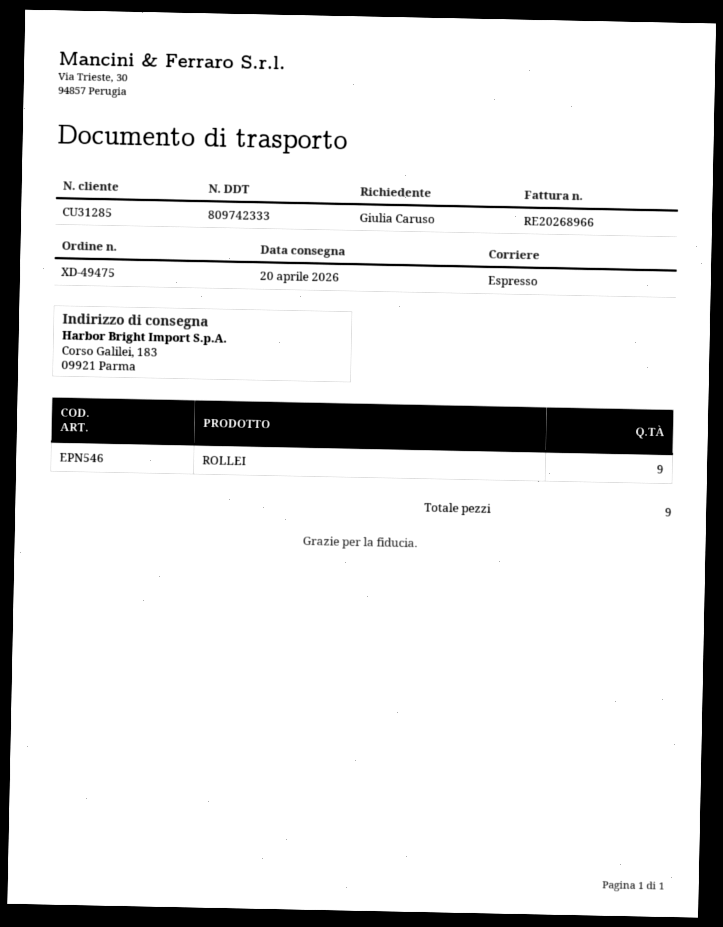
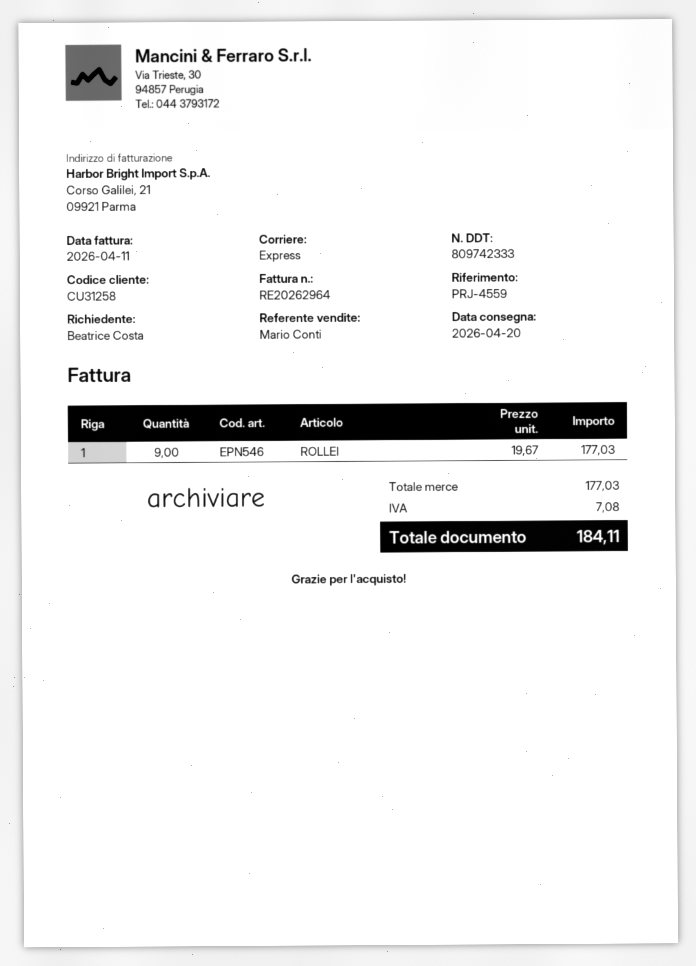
invoice number: RE20268966 -> RE20262964
customer number: CU31285 -> CU31258
ordered by: Giulia Caruso -> Beatrice Costa

